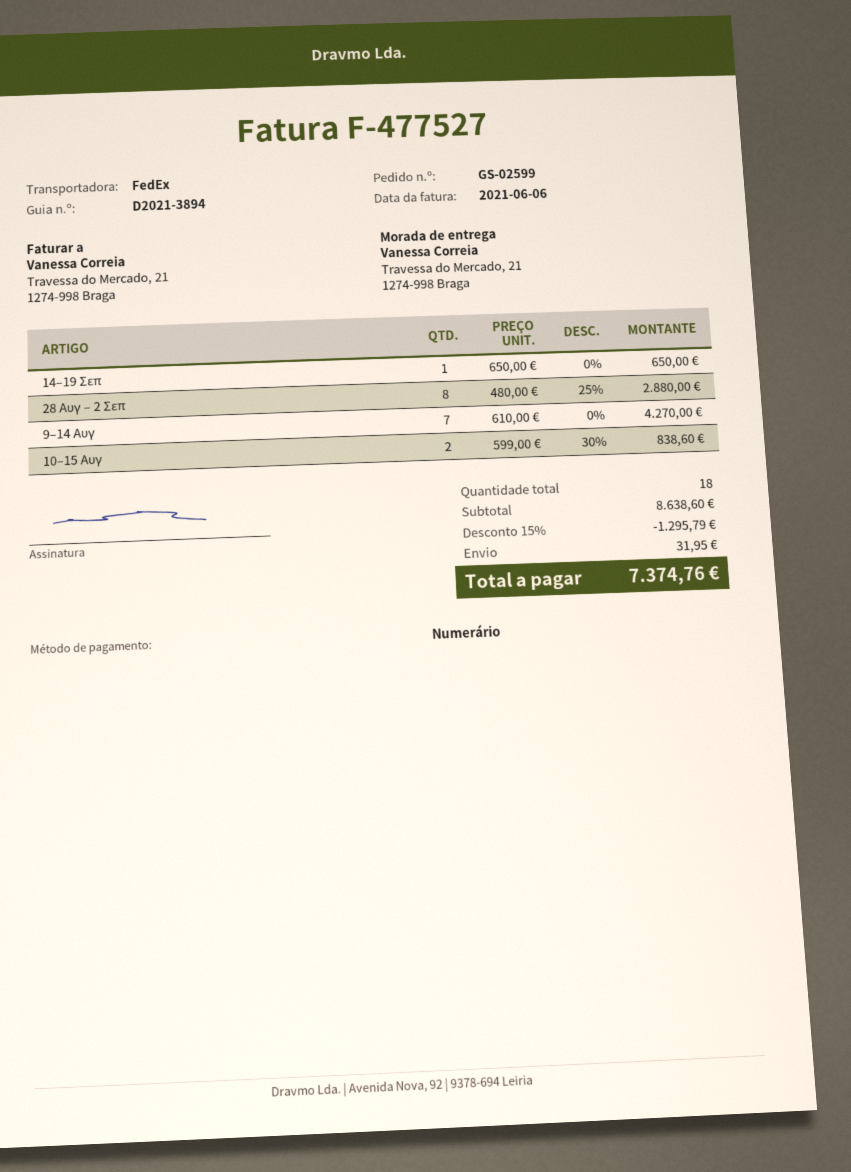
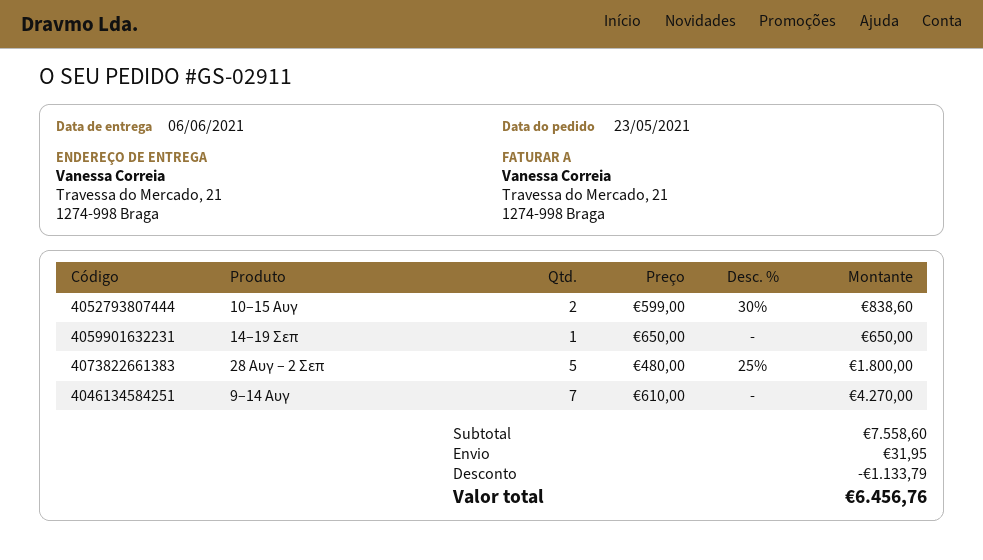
order number: GS-02599 -> GS-02911
28 Αυγ – 2 Σεπ: 8 x 480.00 - 25% = 2880.00 -> 5 x 480.00 - 25% = 1800.00
subtotal: 8638.60 -> 7558.60
discount: 1295.79 -> 1133.79
total: 7374.76 -> 6456.76

